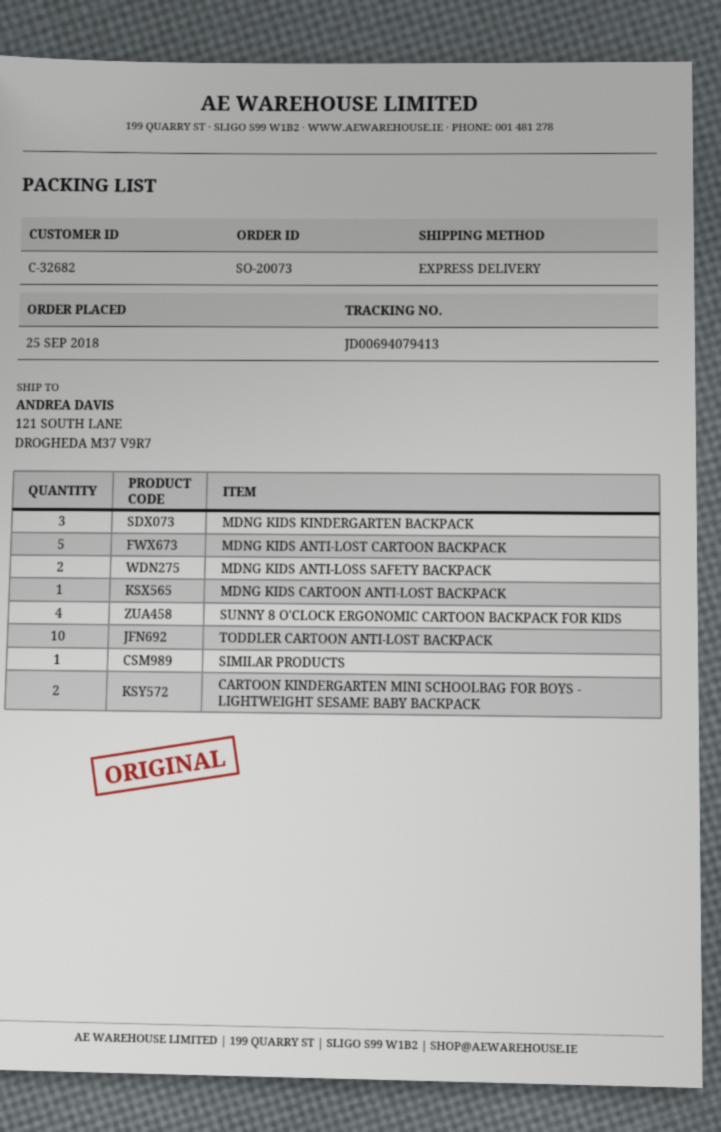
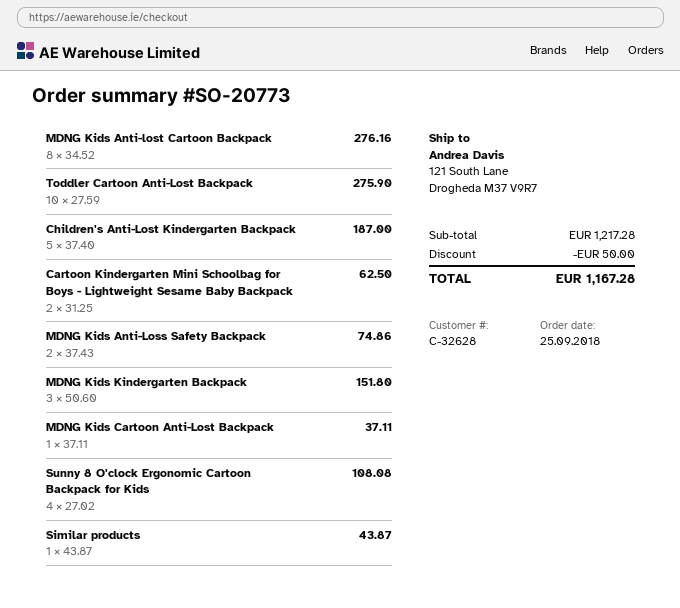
order number: SO-20073 -> SO-20773
customer number: C-32682 -> C-32628
MDNG KIDS ANTI-LOST CARTOON BACKPACK: 5 -> 8
Children's Anti-Lost Kindergarten Backpack: none -> 5

